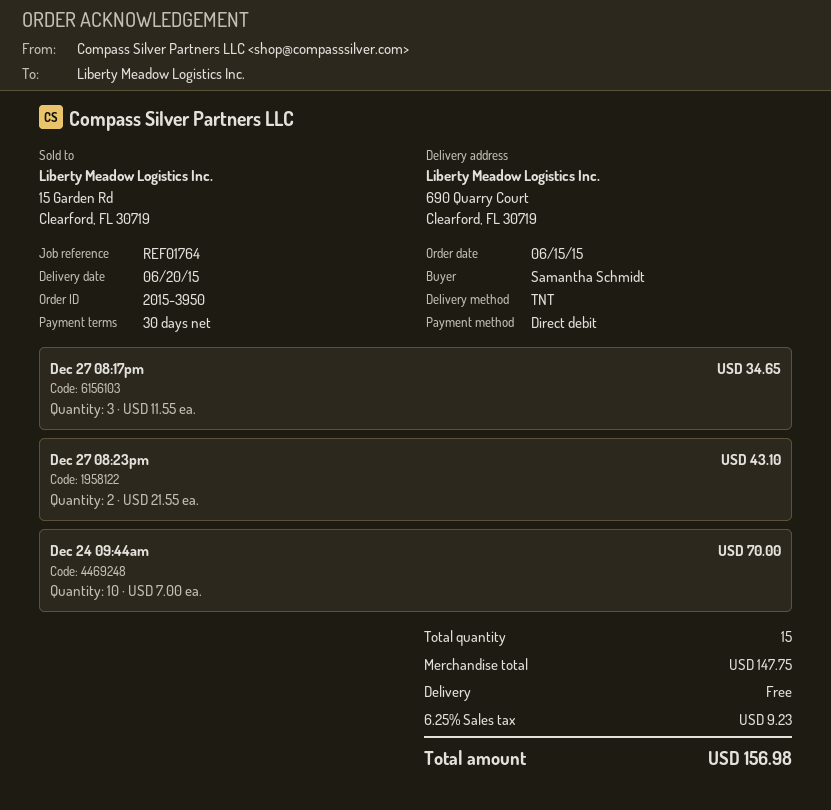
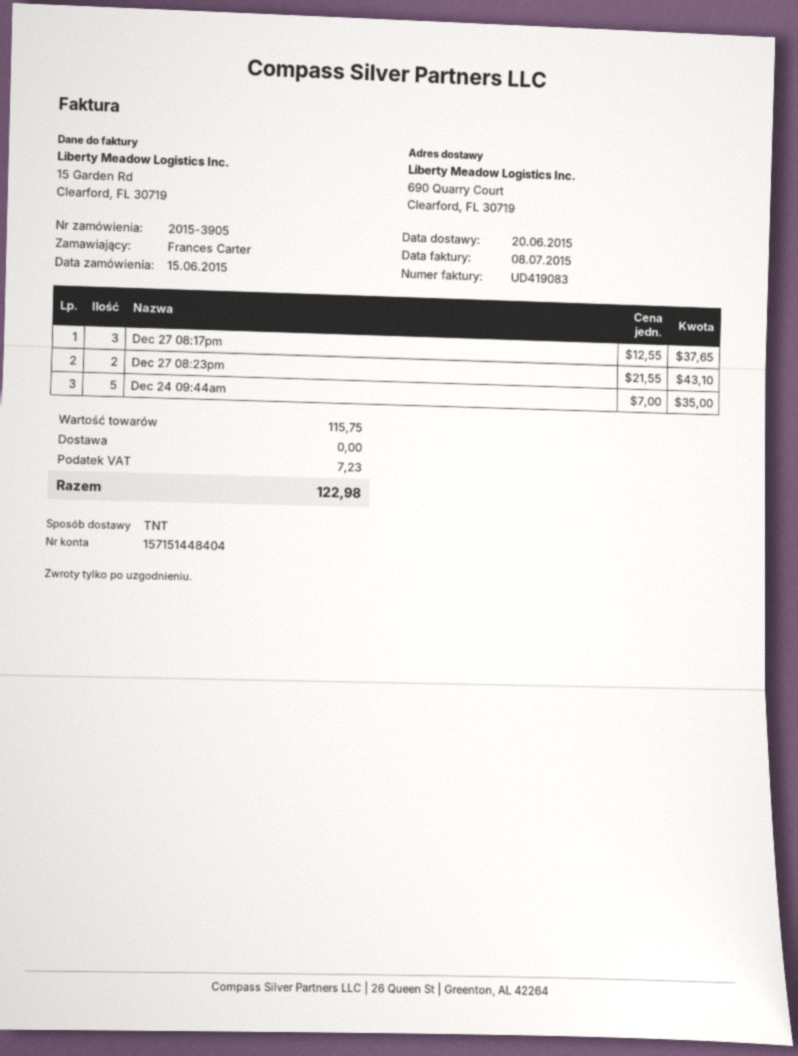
order number: 2015-3950 -> 2015-3905
ordered by: Samantha Schmidt -> Frances Carter
Dec 27 08:17pm: 3 x 11.55 = 34.65 -> 3 x 12.55 = 37.65
Dec 24 09:44am: 10 x 7.00 = 70.00 -> 5 x 7.00 = 35.00
subtotal: 147.75 -> 115.75
tax: 9.23 -> 7.23
total: 156.98 -> 122.98

